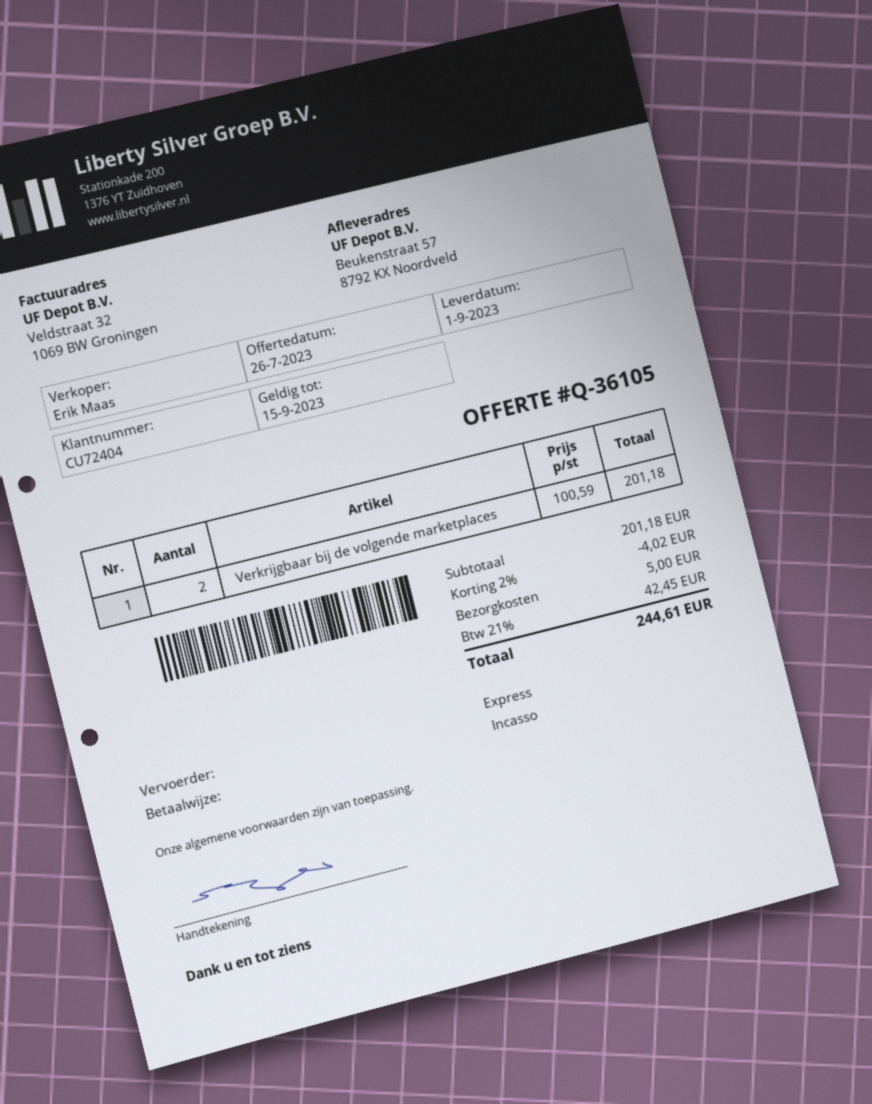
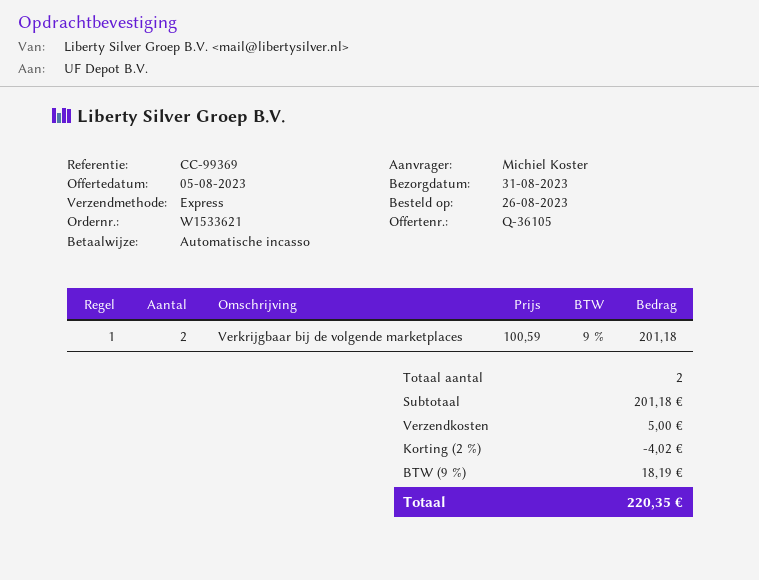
quote date: 2023-07-26 -> 2023-08-05
delivery date: 2023-09-01 -> 2023-08-31
tax: 21% = 42.45 -> 9% = 18.19
total: 244.61 -> 220.35

